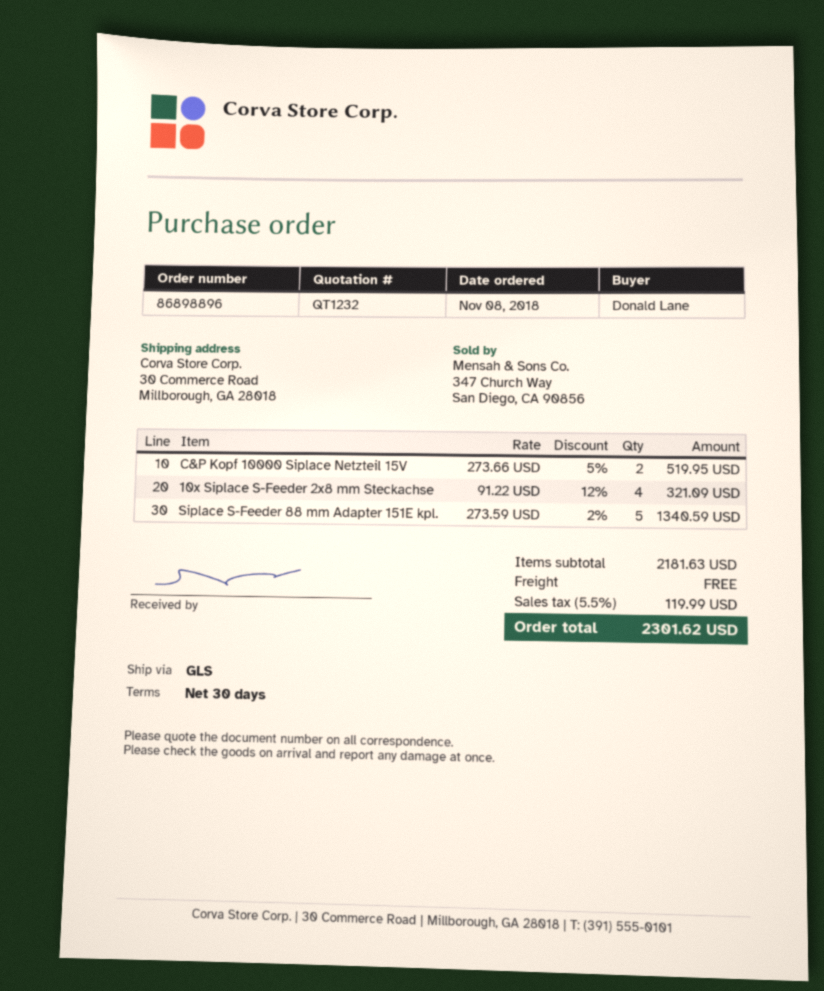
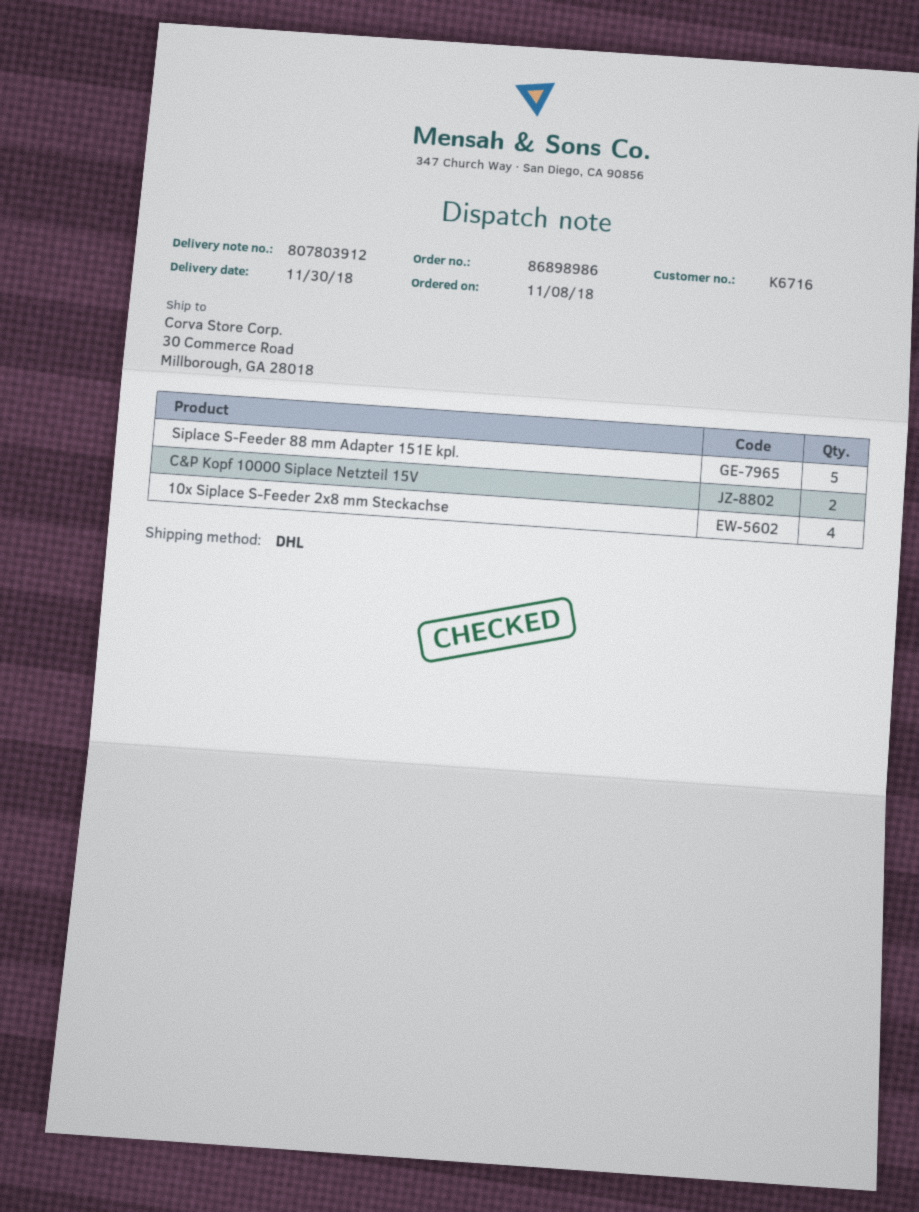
order number: 86898896 -> 86898986
shipping method: GLS -> DHL

